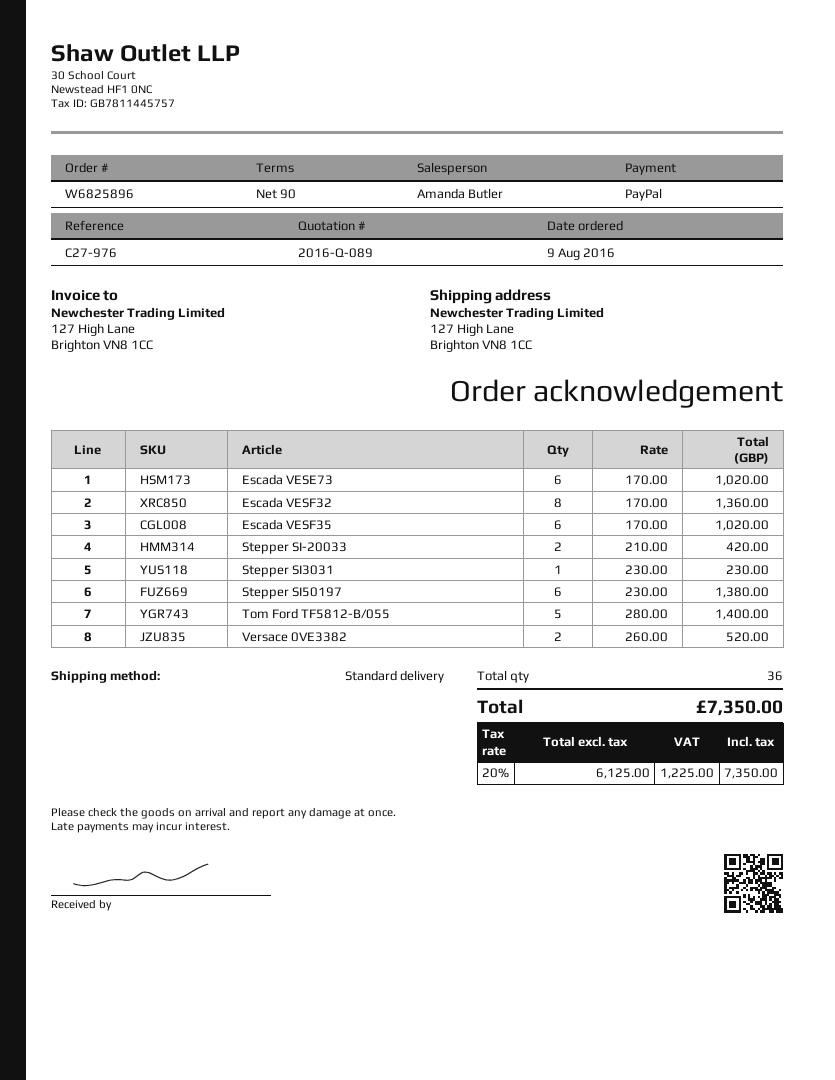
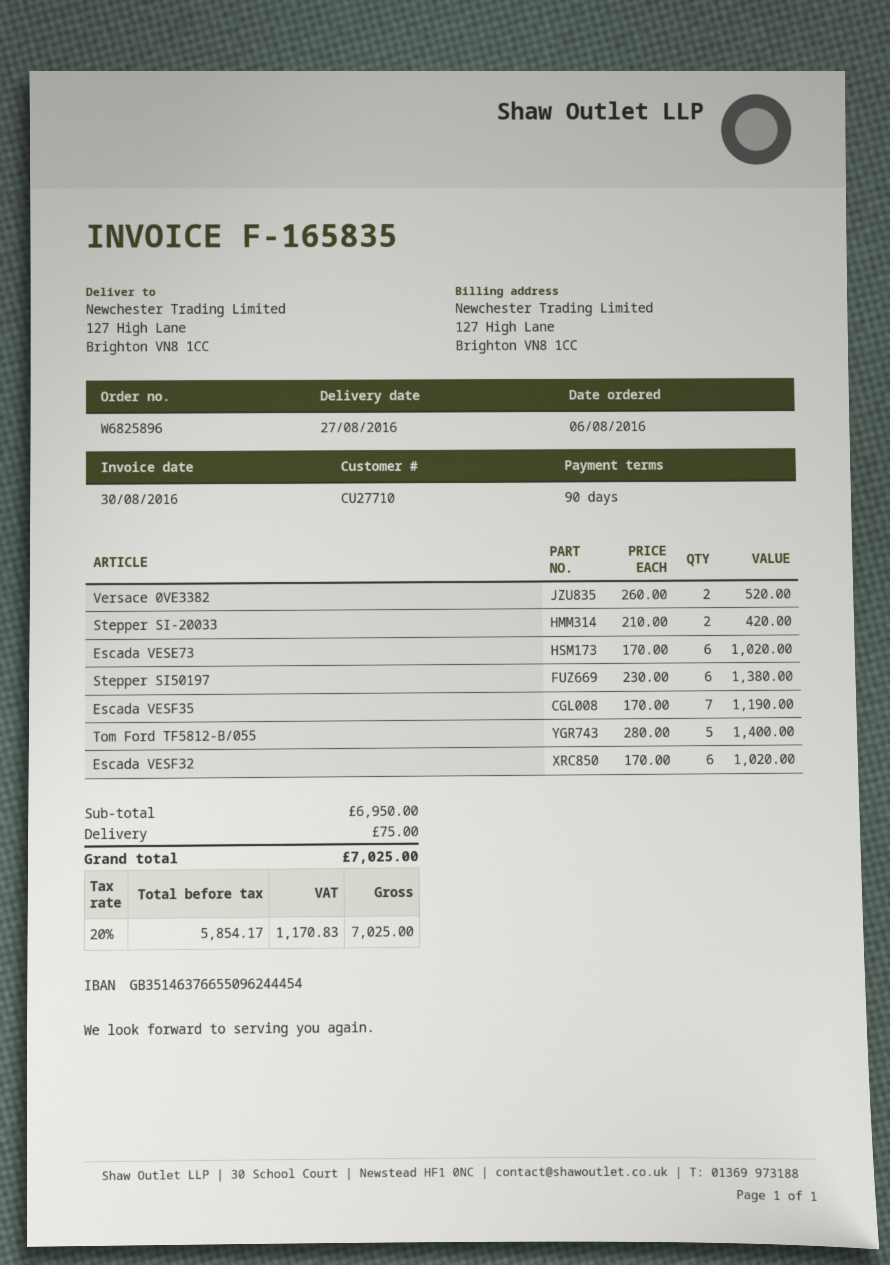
order date: 2016-08-09 -> 2016-08-06
Escada VESF32: 8 x 170.00 = 1360.00 -> 6 x 170.00 = 1020.00
Escada VESF35: 6 x 170.00 = 1020.00 -> 7 x 170.00 = 1190.00
Stepper SI3031: 1 x 230.00 = 230.00 -> none
shipping: none -> 75.00
net: 6125.00 -> 5854.17
tax: 20% = 1225.00 -> 20% = 1170.83
total: 7350.00 -> 7025.00

